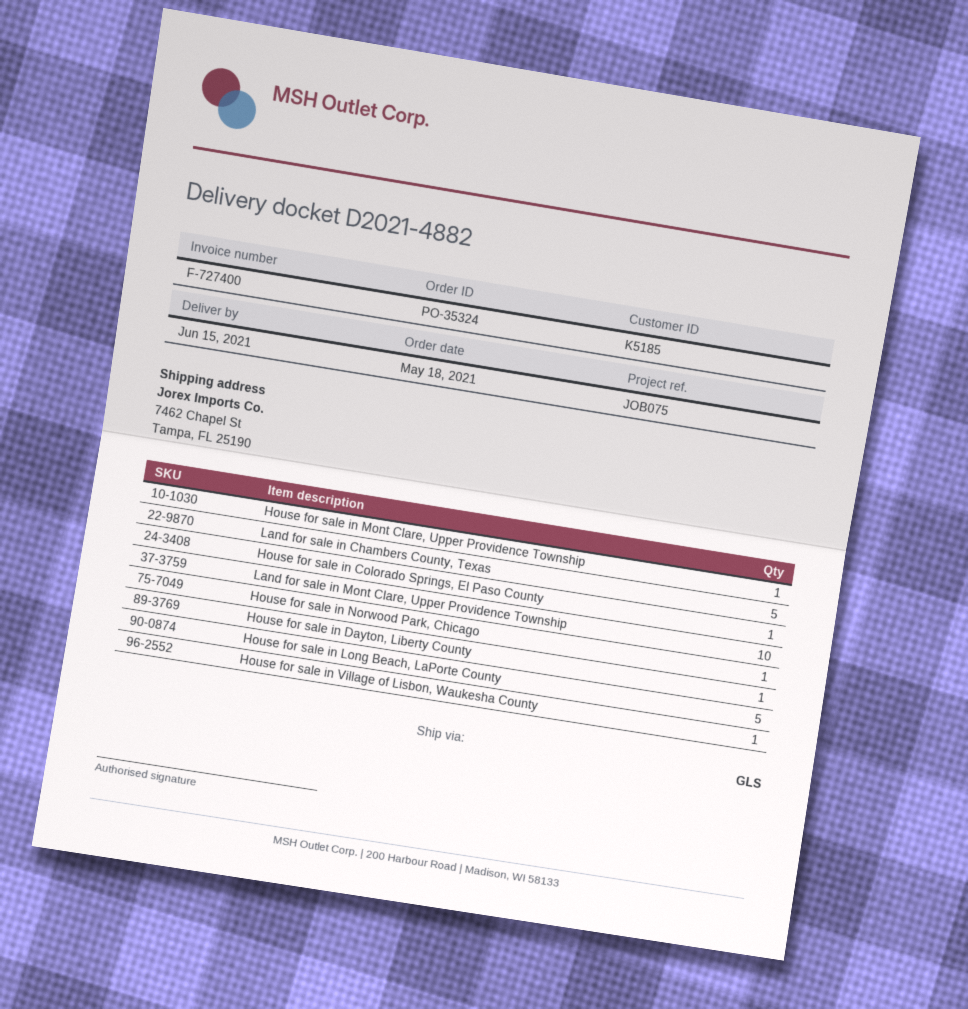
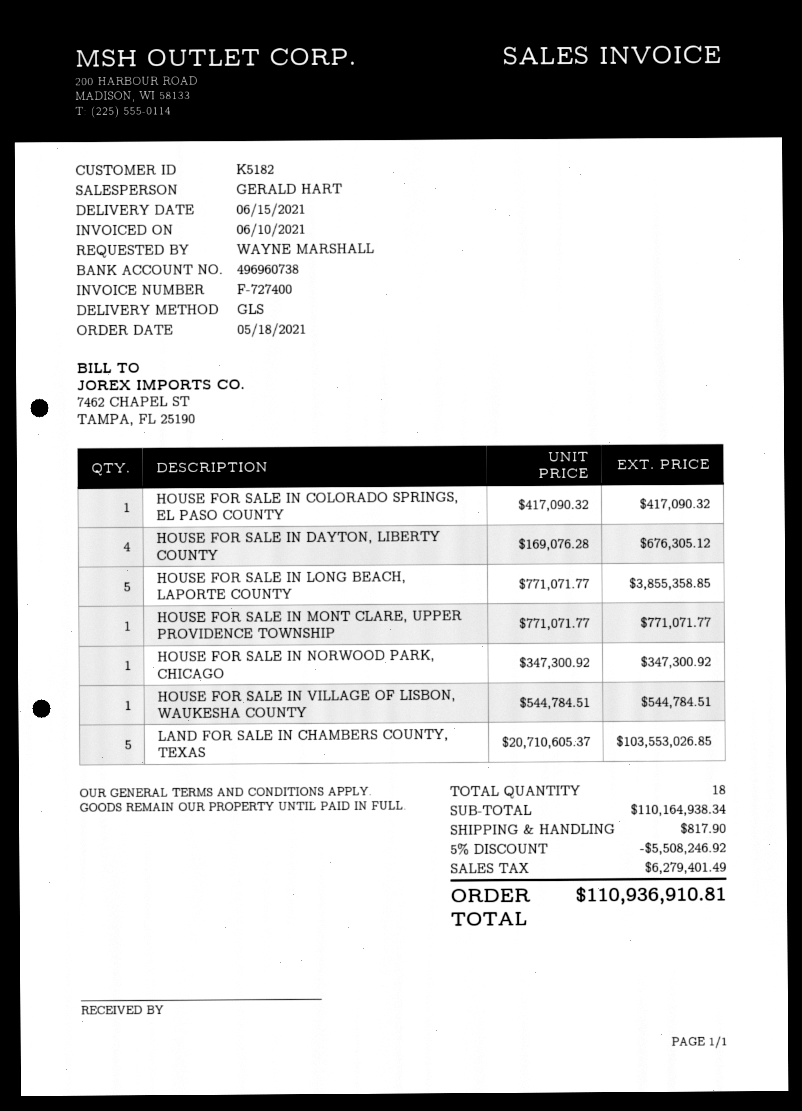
customer number: K5185 -> K5182
Land for sale in Mont Clare, Upper Providence Township: 10 -> none
House for sale in Dayton, Liberty County: 1 -> 4

